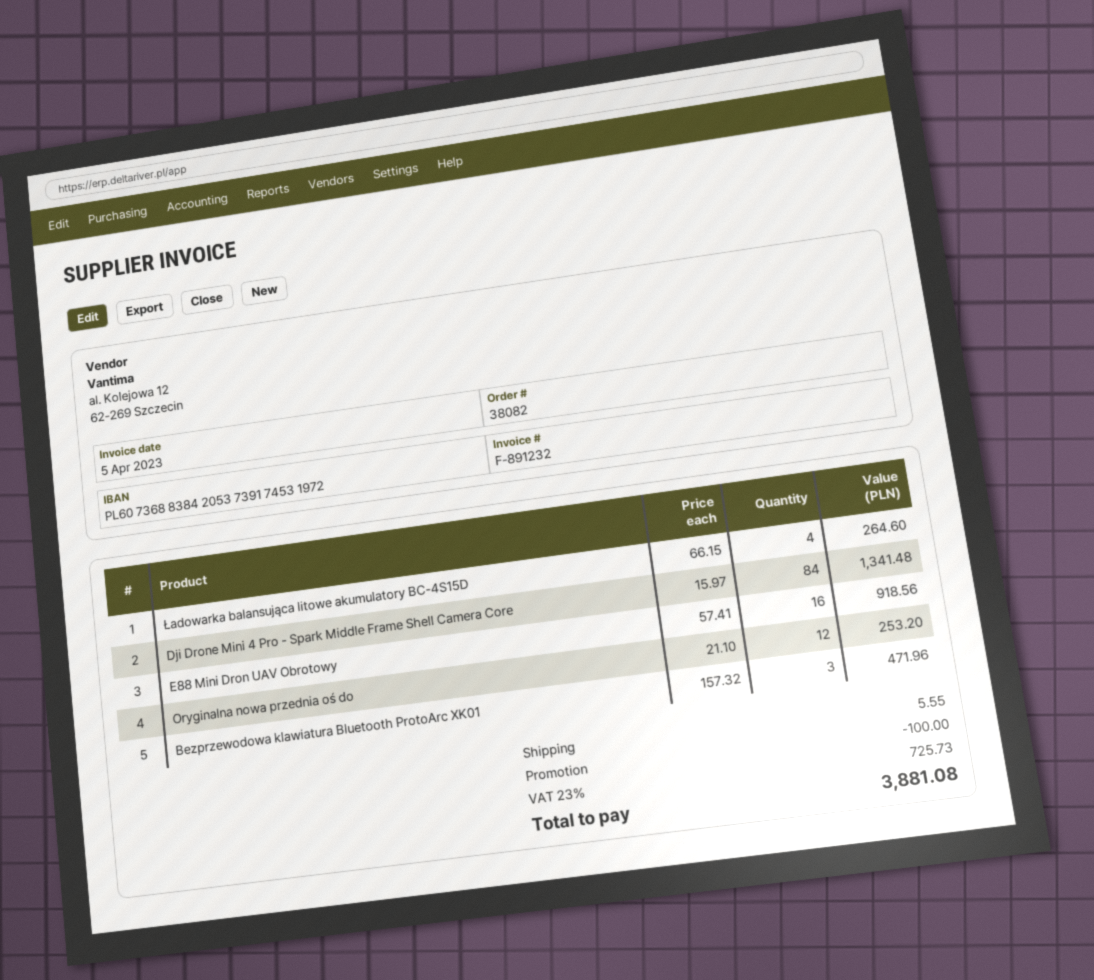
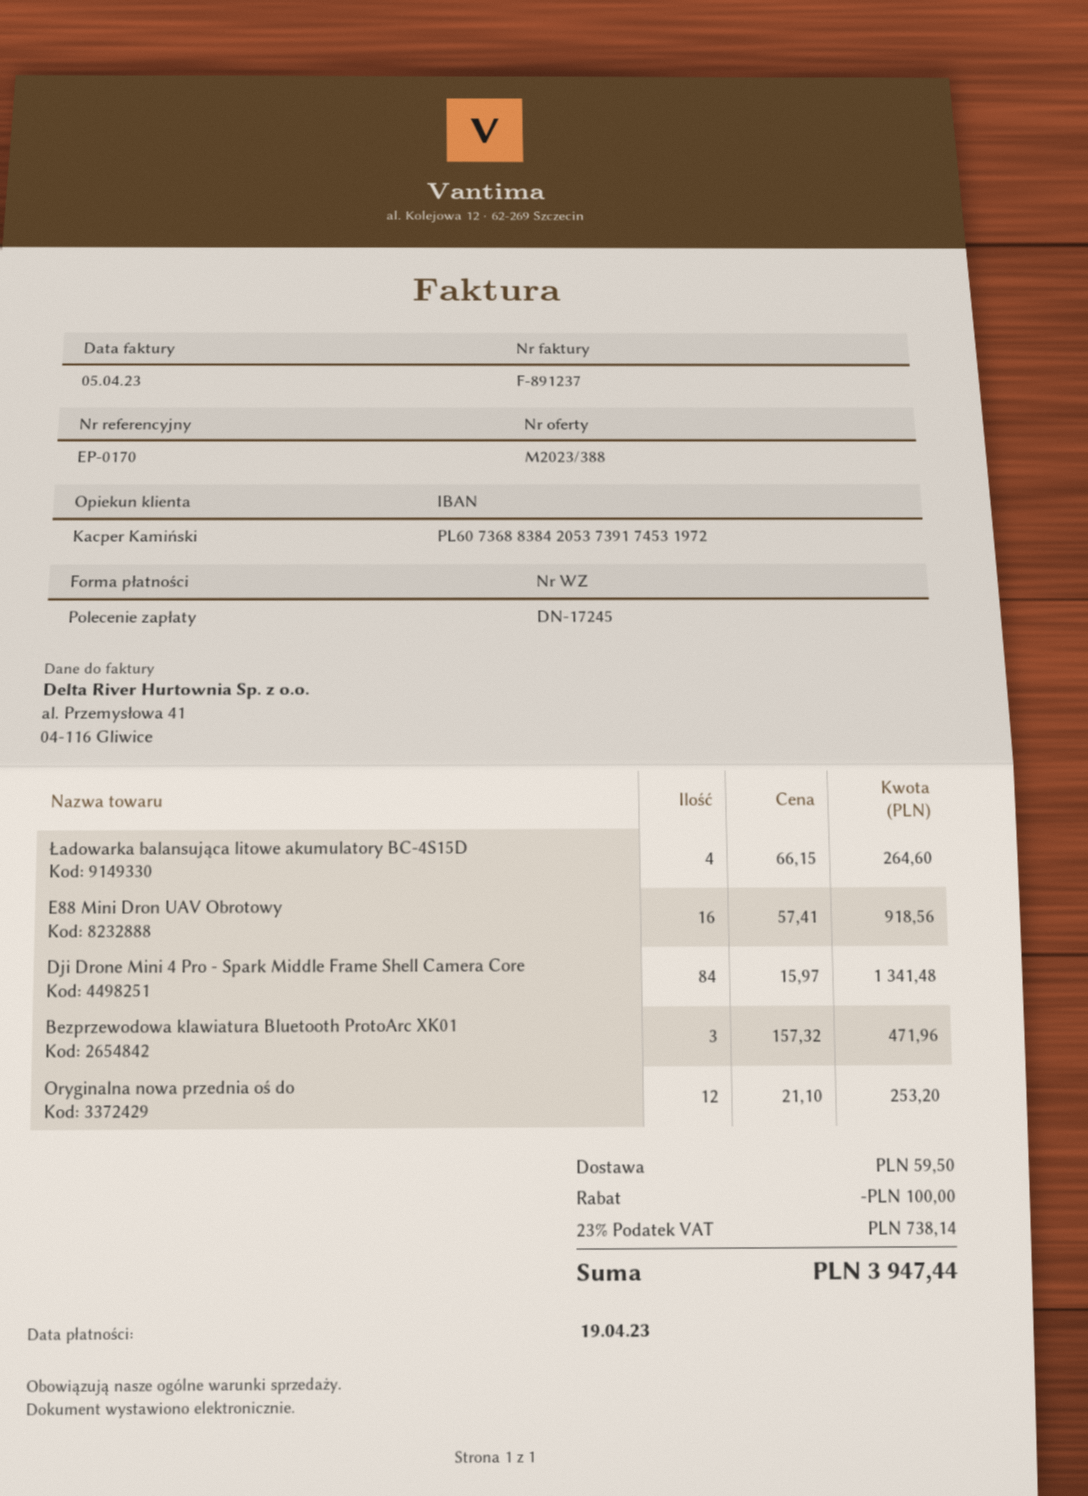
invoice number: F-891232 -> F-891237
shipping: 5.55 -> 59.50
tax: 23% = 725.73 -> 23% = 738.14
total: 3881.08 -> 3947.44

